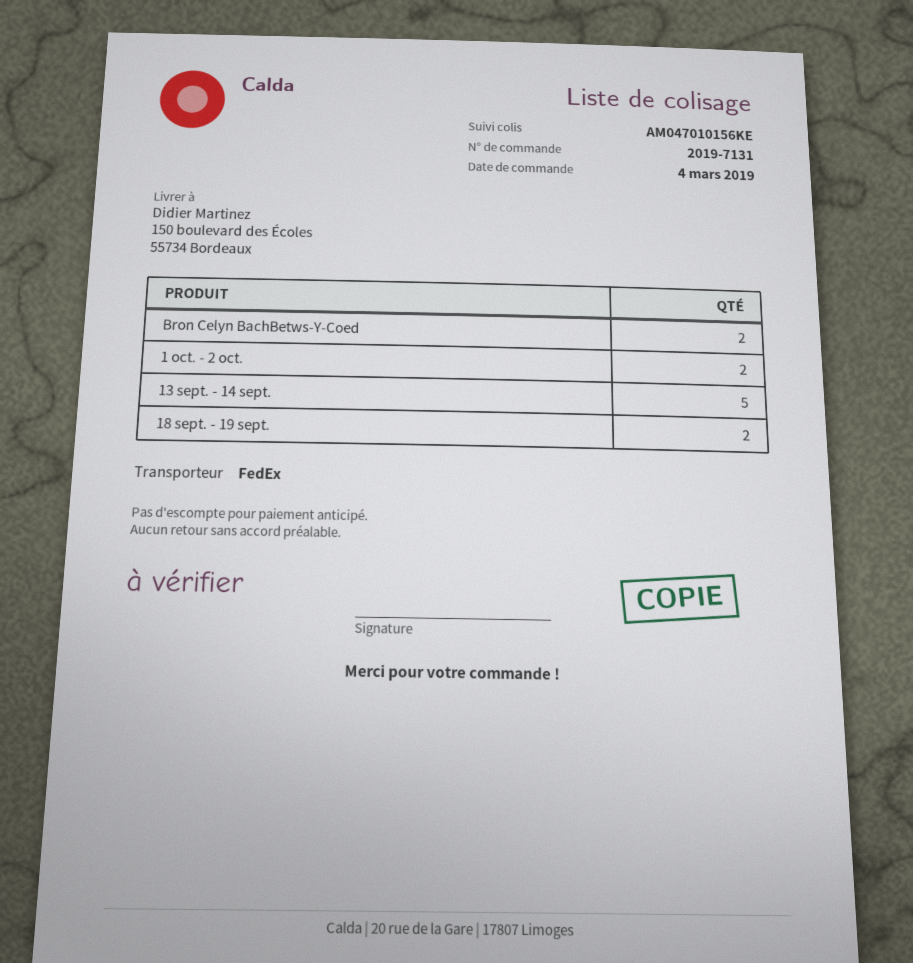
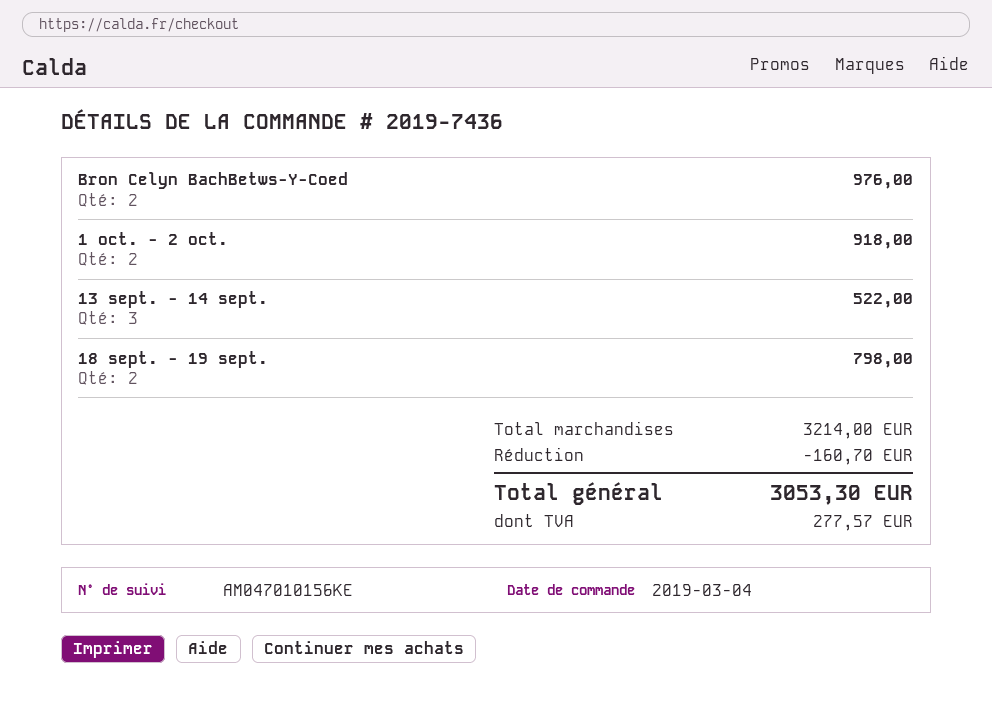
order number: 2019-7131 -> 2019-7436
13 sept. - 14 sept.: 5 -> 3

